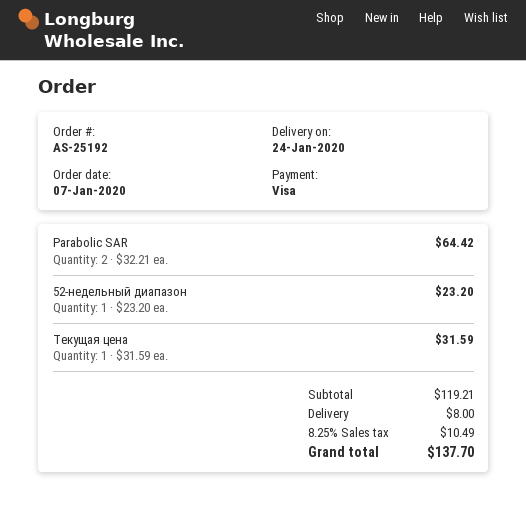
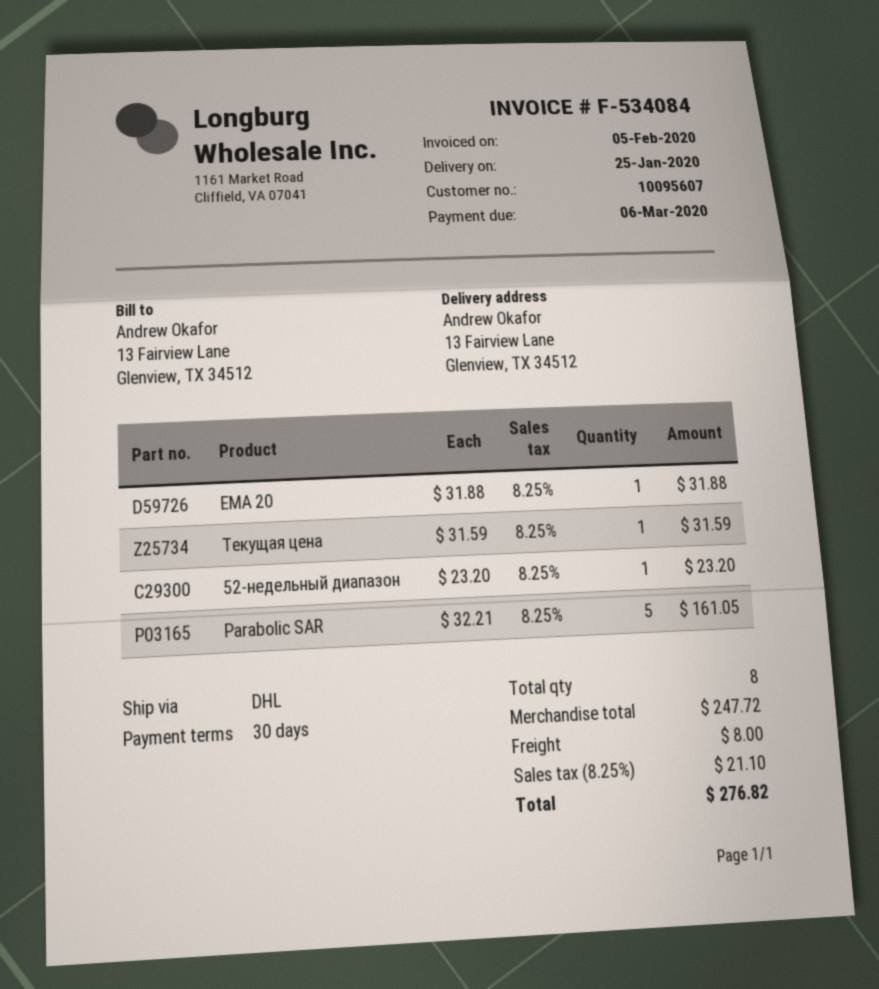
delivery date: 2020-01-24 -> 2020-01-25
Parabolic SAR: 2 x 32.21 = 64.42 -> 5 x 32.21 = 161.05
EMA 20: none -> 1 x 31.88 = 31.88
subtotal: 119.21 -> 247.72
tax: 8.25% = 10.49 -> 8.25% = 21.10
total: 137.70 -> 276.82

